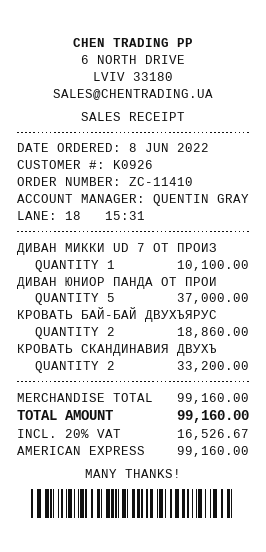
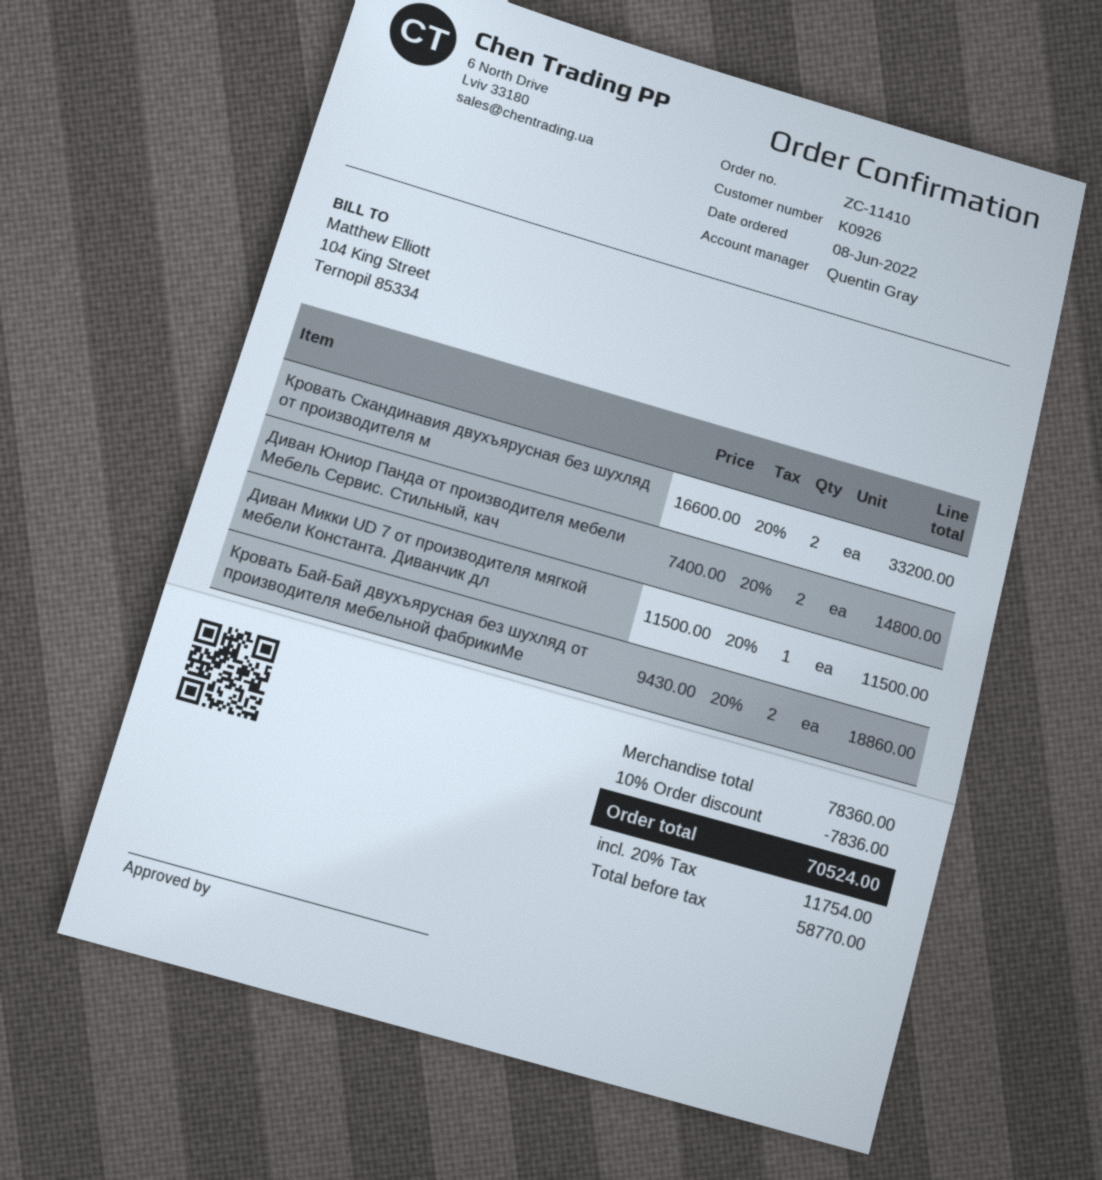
ДИВАН МИККИ UD 7 ОТ ПРОИЗ: 1 for 10100.00 -> 1 for 11500.00
ДИВАН ЮНИОР ПАНДА ОТ ПРОИ: 5 for 37000.00 -> 2 for 14800.00
subtotal: 99160.00 -> 78360.00
discount: none -> 10% = 7836.00
tax: 20% = 16526.67 -> 20% = 11754.00
total: 99160.00 -> 70524.00

